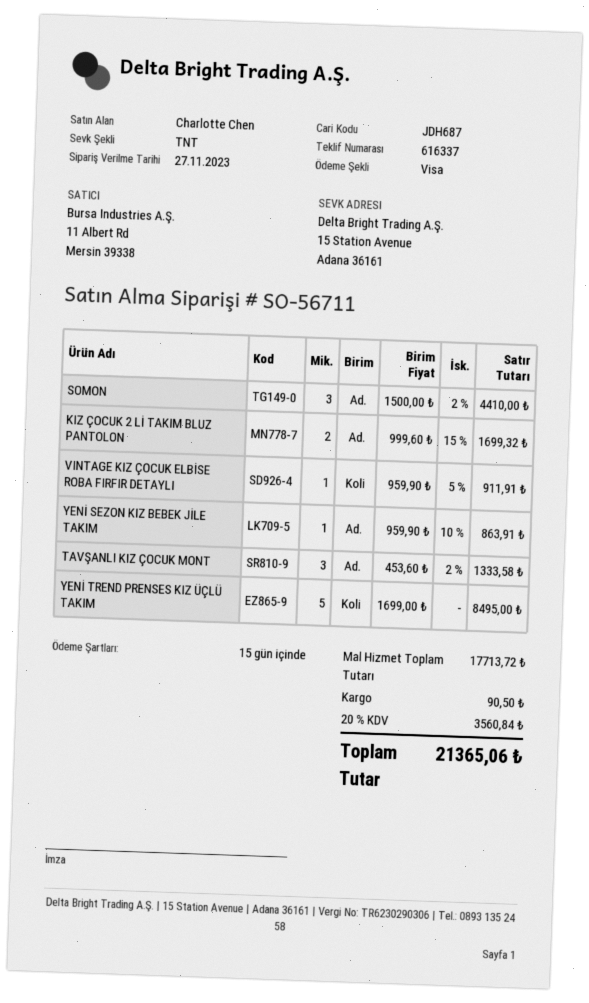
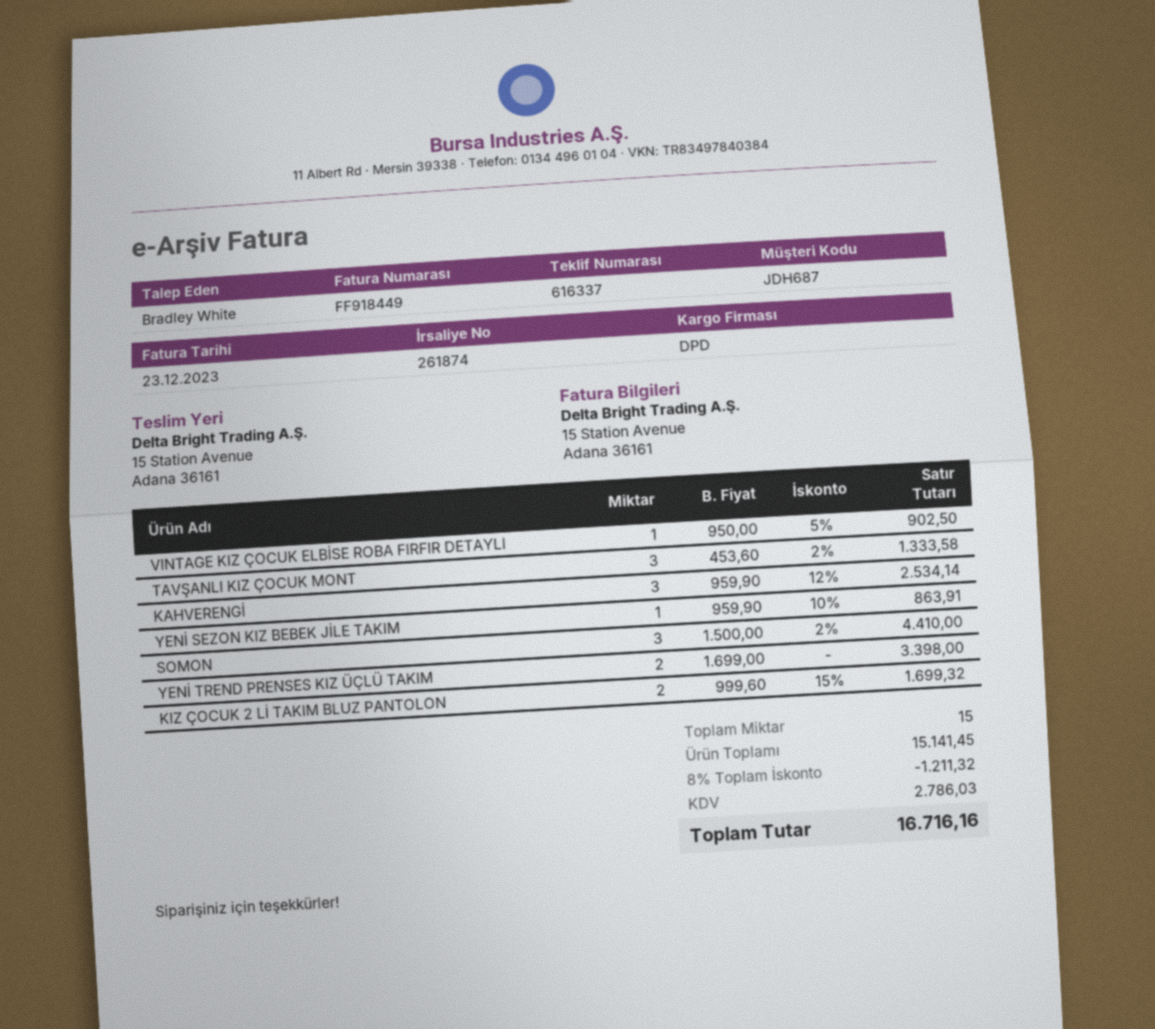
ordered by: Charlotte Chen -> Bradley White
shipping method: TNT -> DPD
VINTAGE KIZ ÇOCUK ELBİSE ROBA FIRFIR DETAYLI: 1 x 959.90 - 5% = 911.91 -> 1 x 950.00 - 5% = 902.50
YENİ TREND PRENSES KIZ ÜÇLÜ TAKIM: 5 x 1699.00 = 8495.00 -> 2 x 1699.00 = 3398.00
KAHVERENGİ: none -> 3 x 959.90 - 12% = 2534.14
subtotal: 17713.72 -> 15141.45
discount: none -> 8% = 1211.32
shipping: 90.50 -> none
tax: 3560.84 -> 2786.03
total: 21365.06 -> 16716.16

